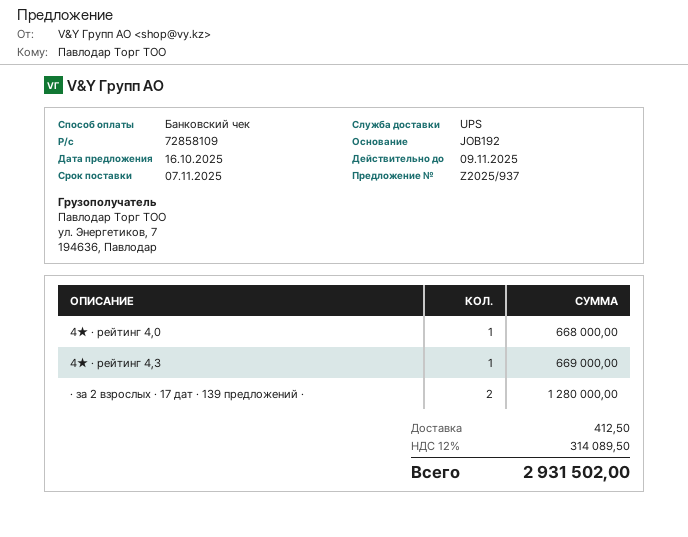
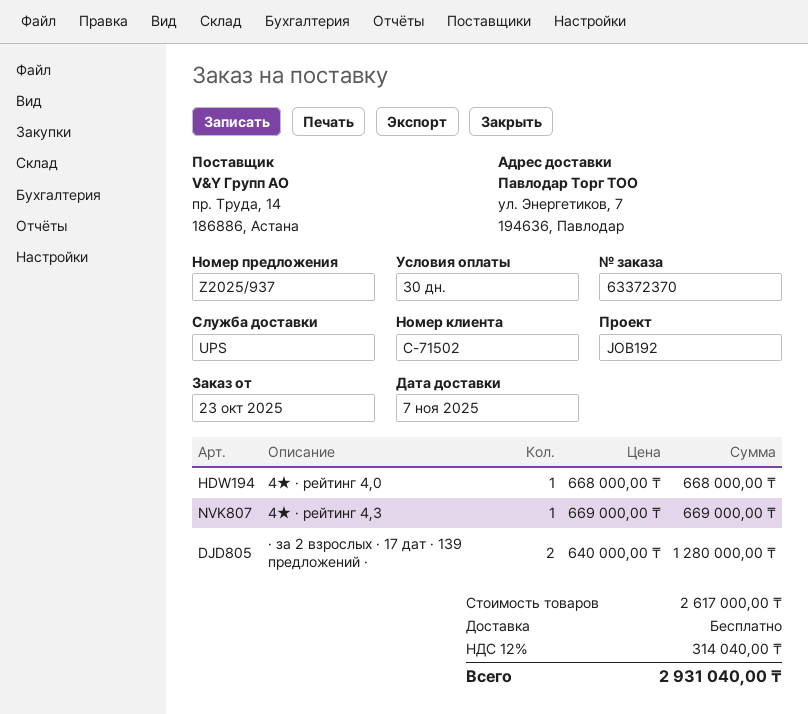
shipping: 412.50 -> 0.00
tax: 12% = 314089.50 -> 12% = 314040.00
total: 2931502.00 -> 2931040.00

